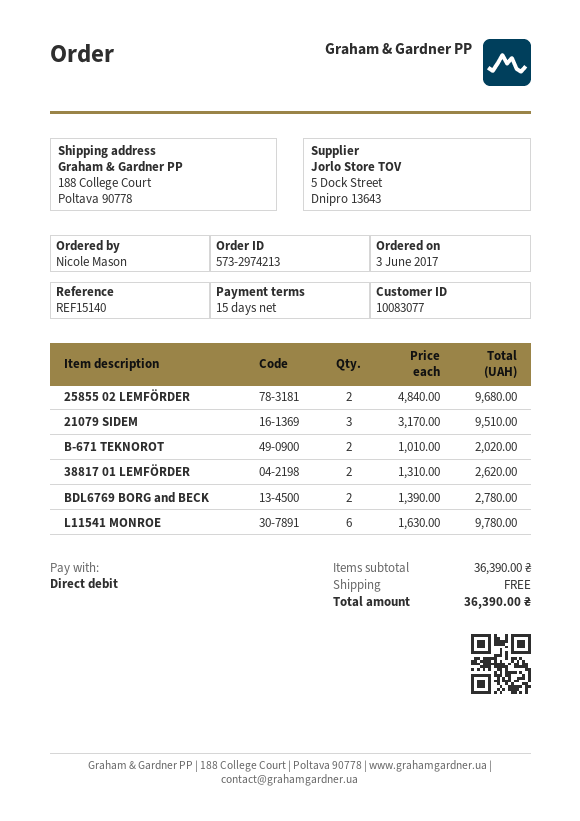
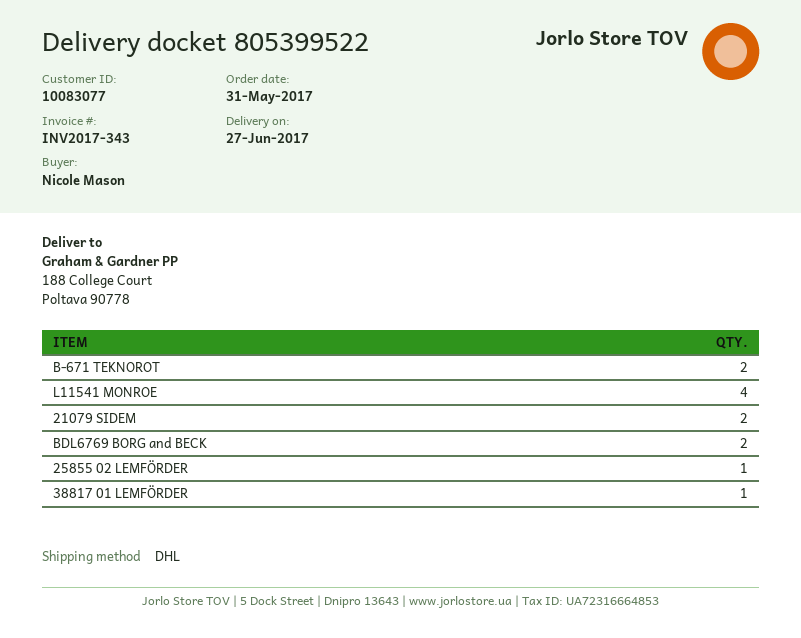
order date: 2017-06-03 -> 2017-05-31
25855 02 LEMFÖRDER: 2 -> 1
21079 SIDEM: 3 -> 2
38817 01 LEMFÖRDER: 2 -> 1
L11541 MONROE: 6 -> 4

